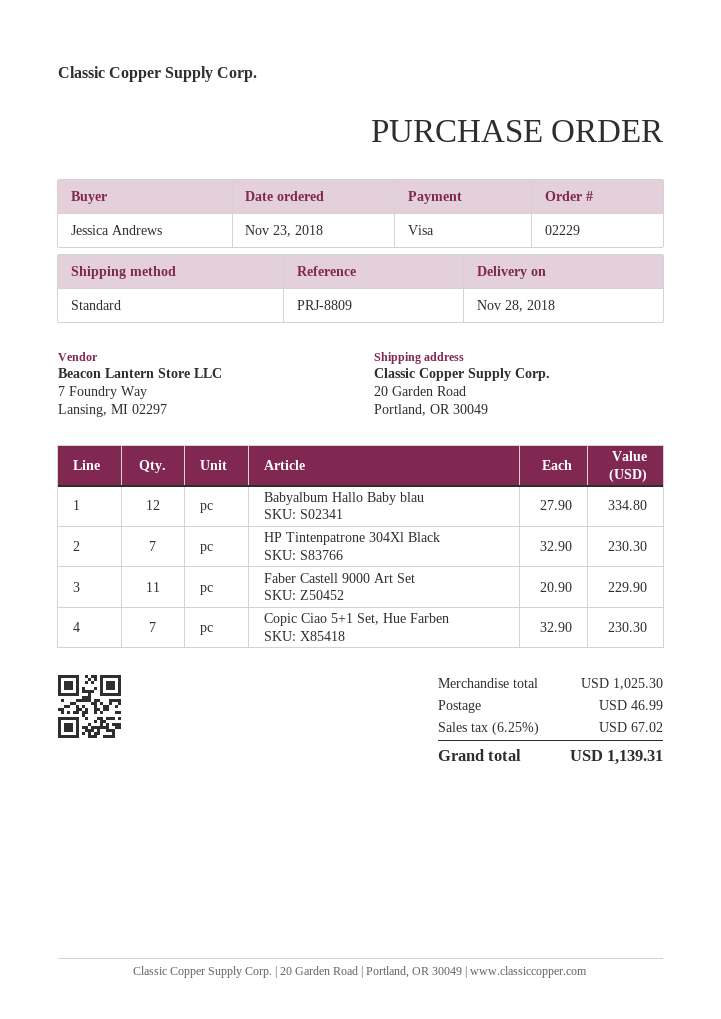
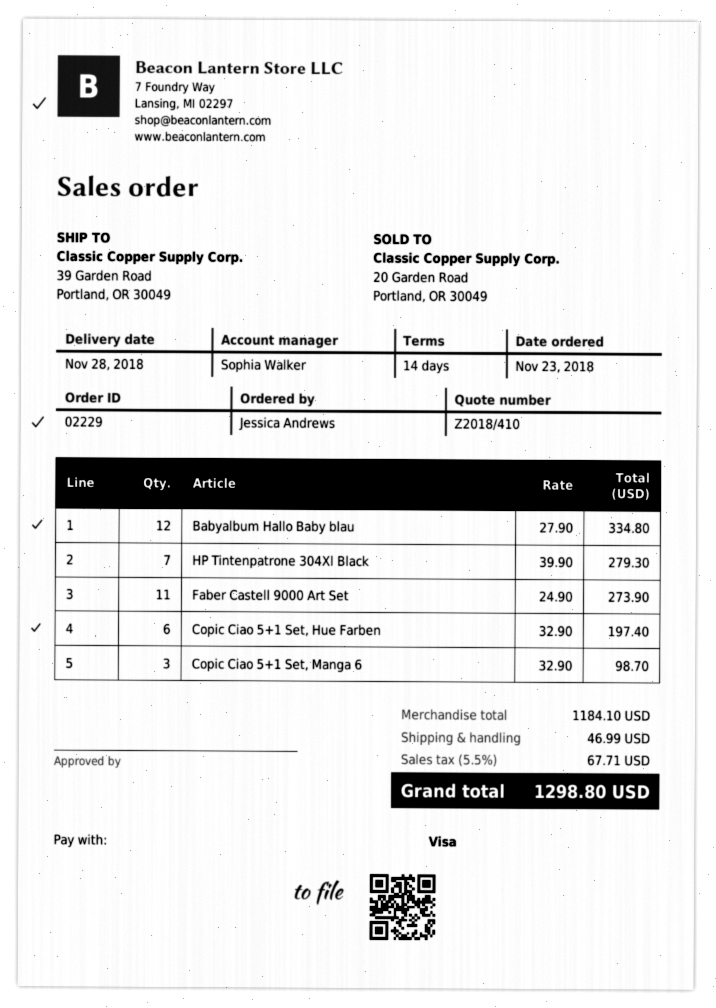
ship to: 20 Garden Road, Portland, OR 30049 -> 39 Garden Road, Portland, OR 30049
HP Tintenpatrone 304Xl Black: 7 x 32.90 = 230.30 -> 7 x 39.90 = 279.30
Faber Castell 9000 Art Set: 11 x 20.90 = 229.90 -> 11 x 24.90 = 273.90
Copic Ciao 5+1 Set, Hue Farben: 7 x 32.90 = 230.30 -> 6 x 32.90 = 197.40
Copic Ciao 5+1 Set, Manga 6: none -> 3 x 32.90 = 98.70
subtotal: 1025.30 -> 1184.10
tax: 6.25% = 67.02 -> 5.5% = 67.71
total: 1139.31 -> 1298.80

